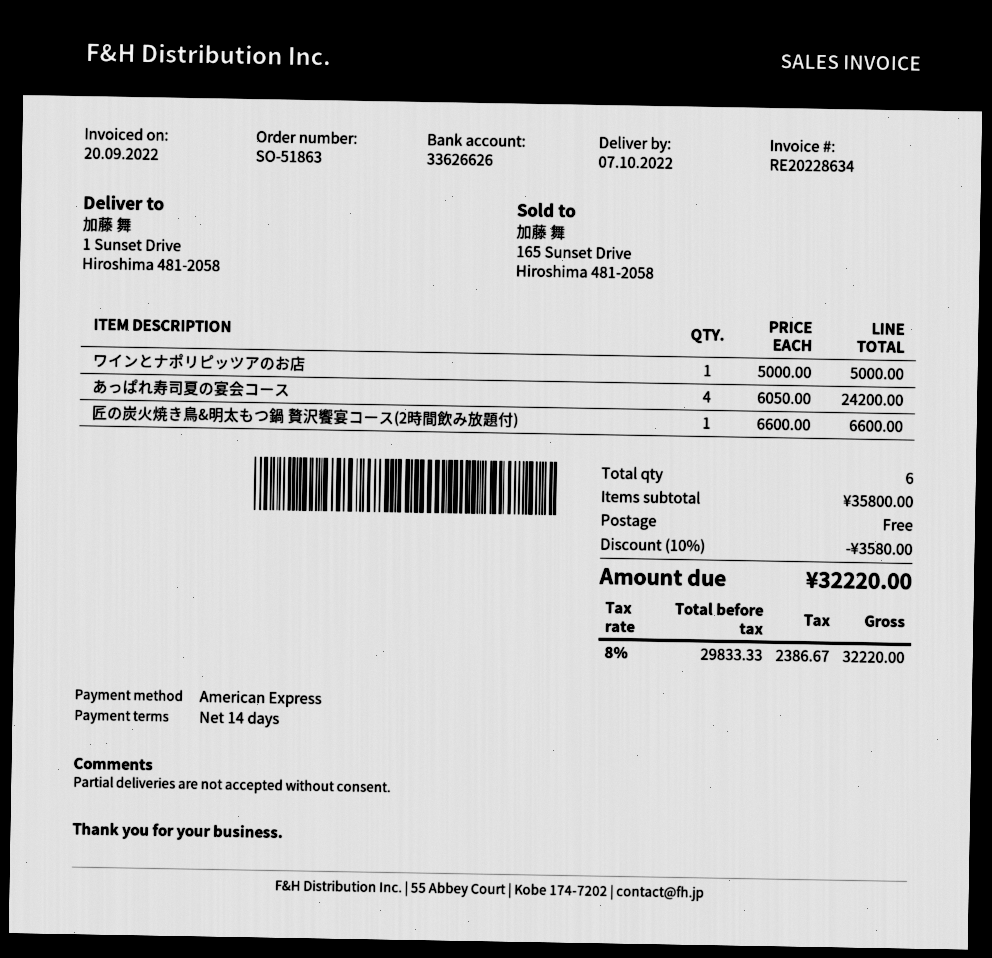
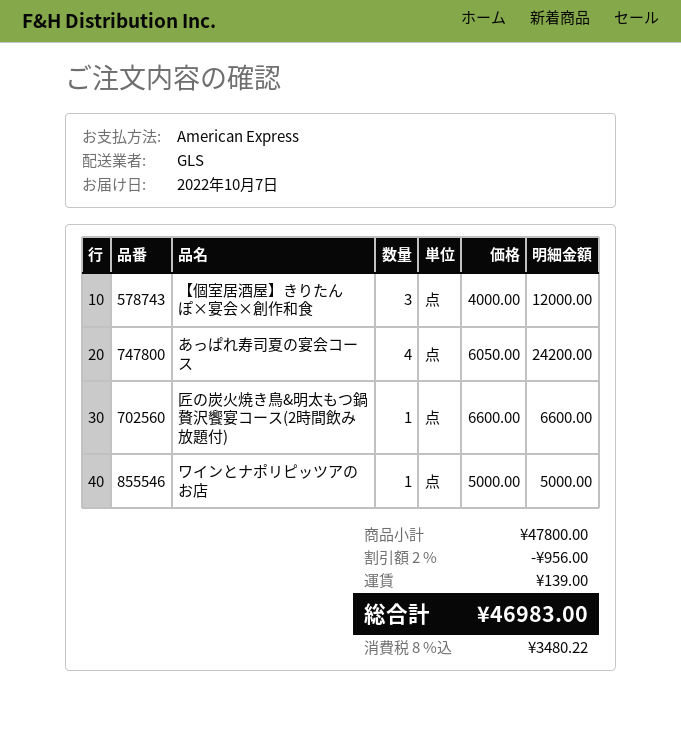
【個室居酒屋】きりたんぽ×宴会×創作和食: none -> 3 x 4000.00 = 12000.00
subtotal: 35800.00 -> 47800.00
discount: 10% = 3580.00 -> 2% = 956.00
shipping: 0.00 -> 139.00
tax: 8% = 2386.67 -> 8% = 3480.22
total: 32220.00 -> 46983.00

